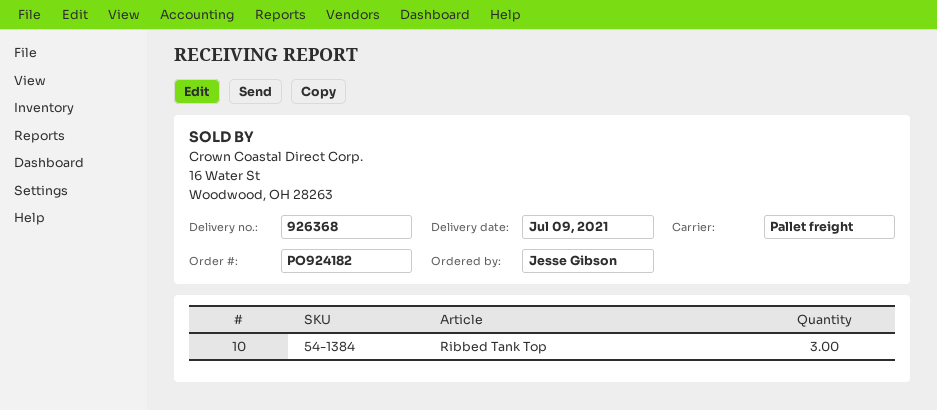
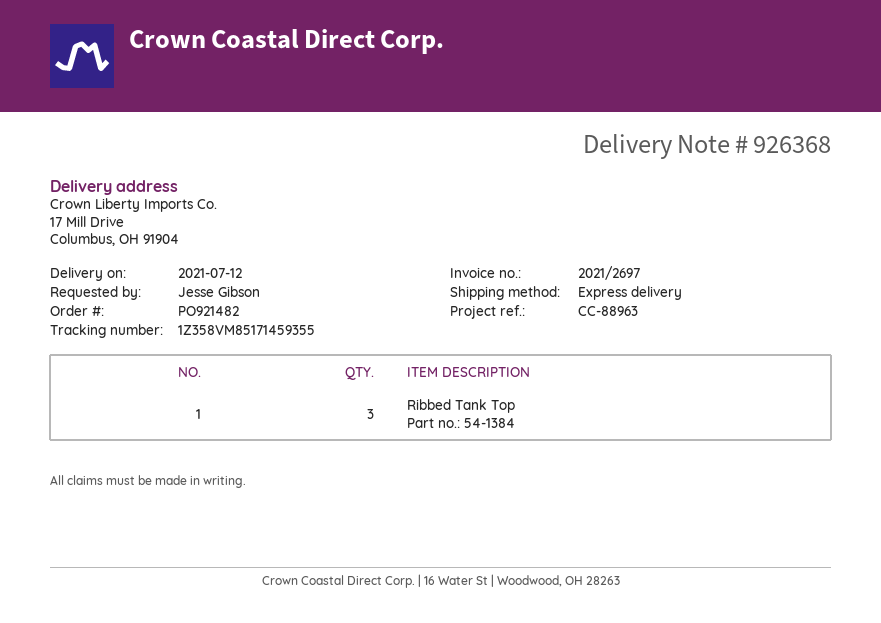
order number: PO924182 -> PO921482
delivery date: 2021-07-09 -> 2021-07-12
shipping method: pallet freight -> express

